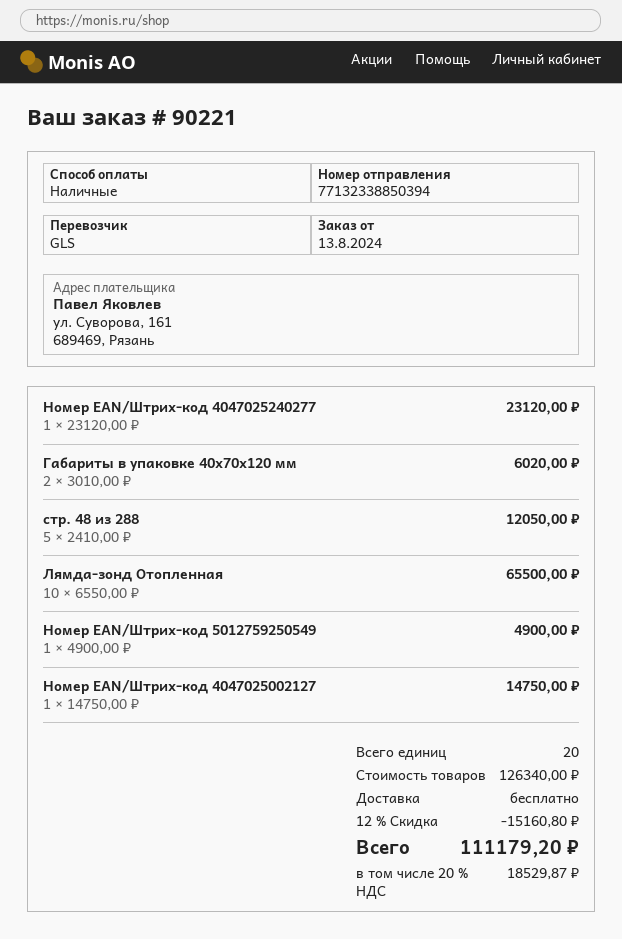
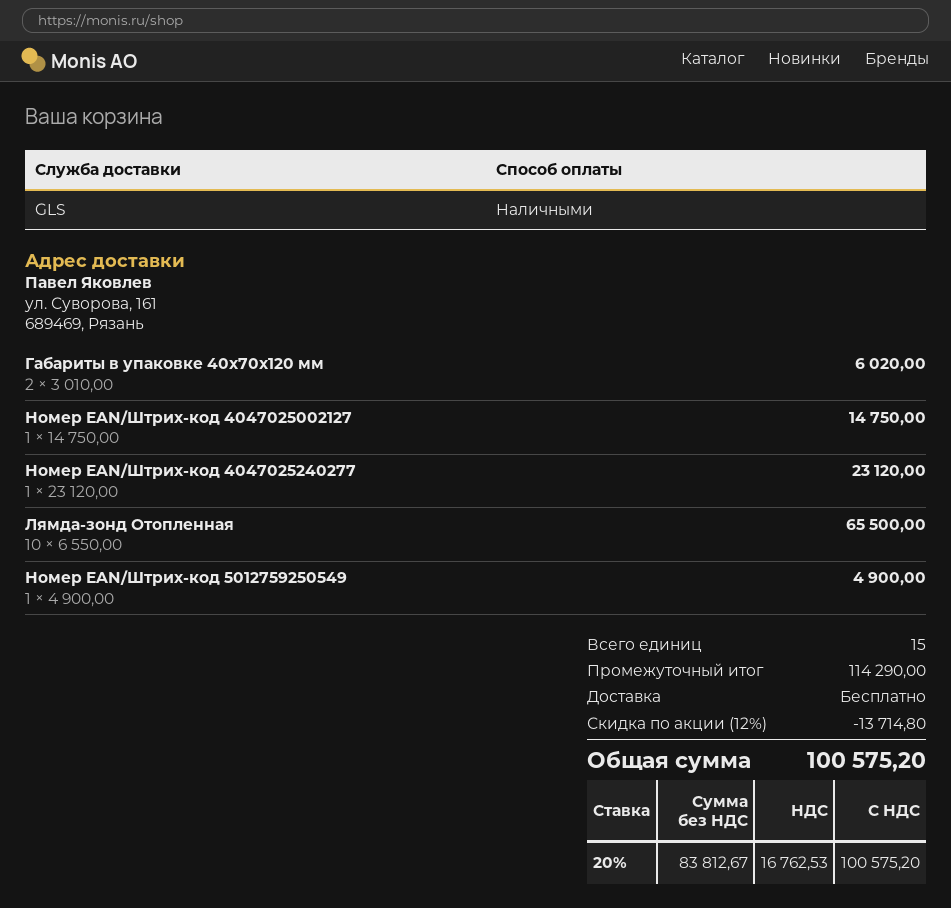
стр. 48 из 288: 5 x 2410.00 = 12050.00 -> none
total quantity: 20 -> 15
subtotal: 126340.00 -> 114290.00
discount: 12% = 15160.80 -> 12% = 13714.80
tax: 20% = 18529.87 -> 20% = 16762.53
total: 111179.20 -> 100575.20

